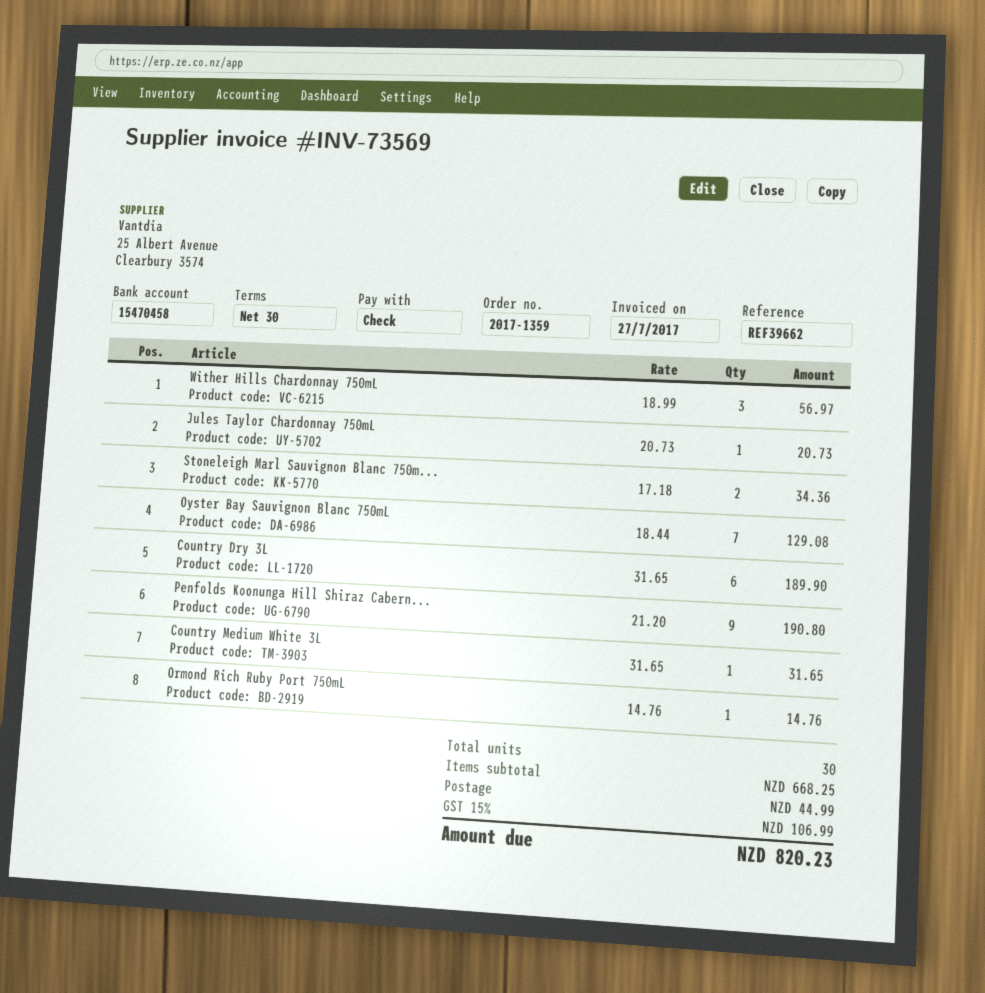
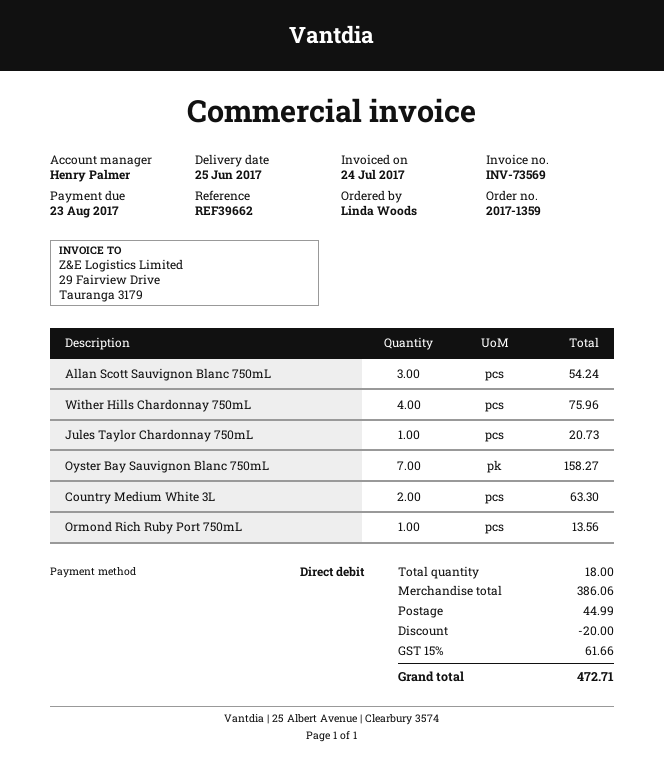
invoice date: 2017-07-27 -> 2017-07-24
payment method: cheque -> direct debit
Wither Hills Chardonnay 750mL: 3 for 56.97 -> 4 for 75.96
Stoneleigh Marl Sauvignon Blanc 750m...: 2 for 34.36 -> none
Oyster Bay Sauvignon Blanc 750mL: 7 for 129.08 -> 7 for 158.27
Country Dry 3L: 6 for 189.90 -> none
Penfolds Koonunga Hill Shiraz Cabern...: 9 for 190.80 -> none
Country Medium White 3L: 1 for 31.65 -> 2 for 63.30
Ormond Rich Ruby Port 750mL: 1 for 14.76 -> 1 for 13.56
Allan Scott Sauvignon Blanc 750mL: none -> 3 for 54.24
total quantity: 30 -> 18
subtotal: 668.25 -> 386.06
discount: none -> 20.00
tax: 15% = 106.99 -> 15% = 61.66
total: 820.23 -> 472.71

